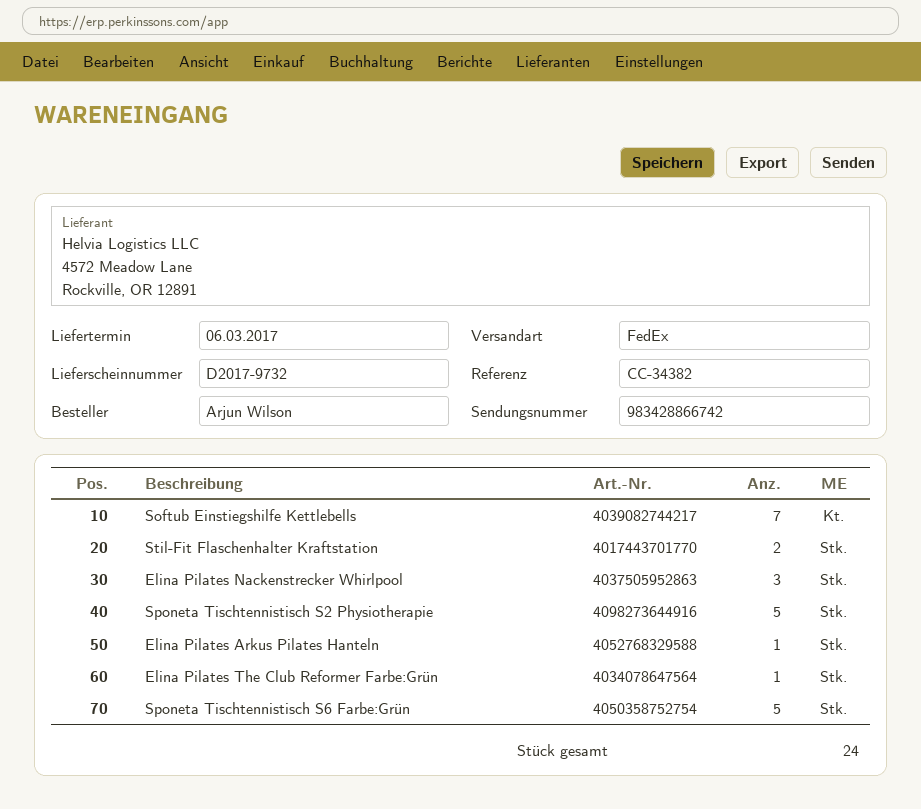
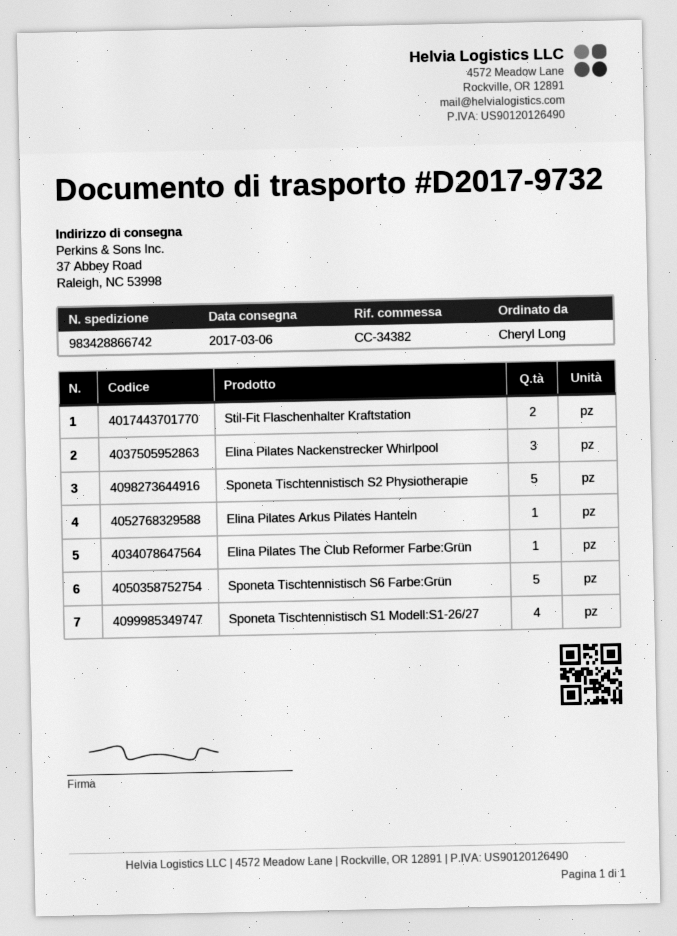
ordered by: Arjun Wilson -> Cheryl Long
Softub Einstiegshilfe Kettlebells: 7 -> none
Sponeta Tischtennistisch S1 Modell:S1-26/27: none -> 4

